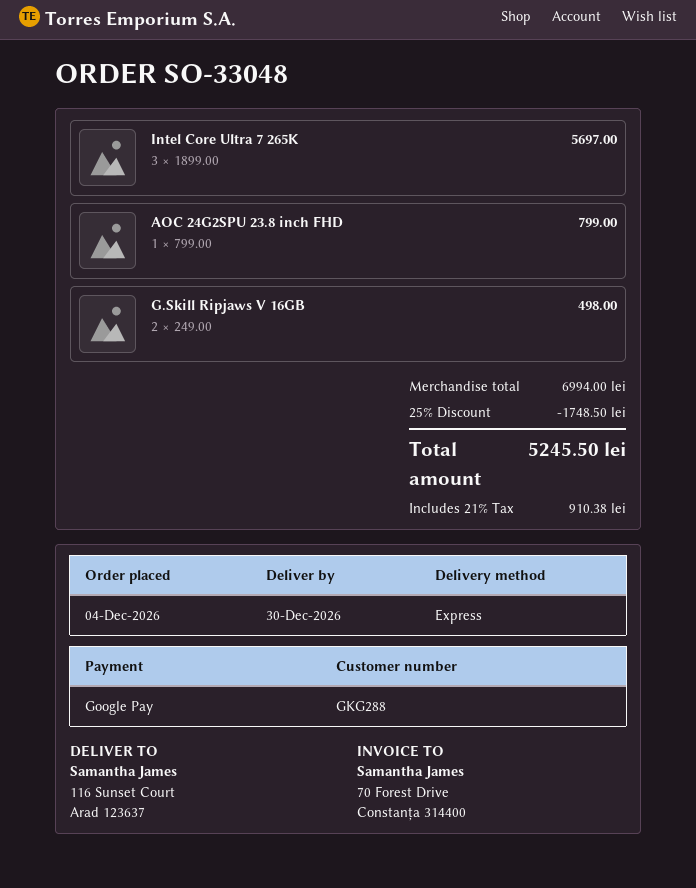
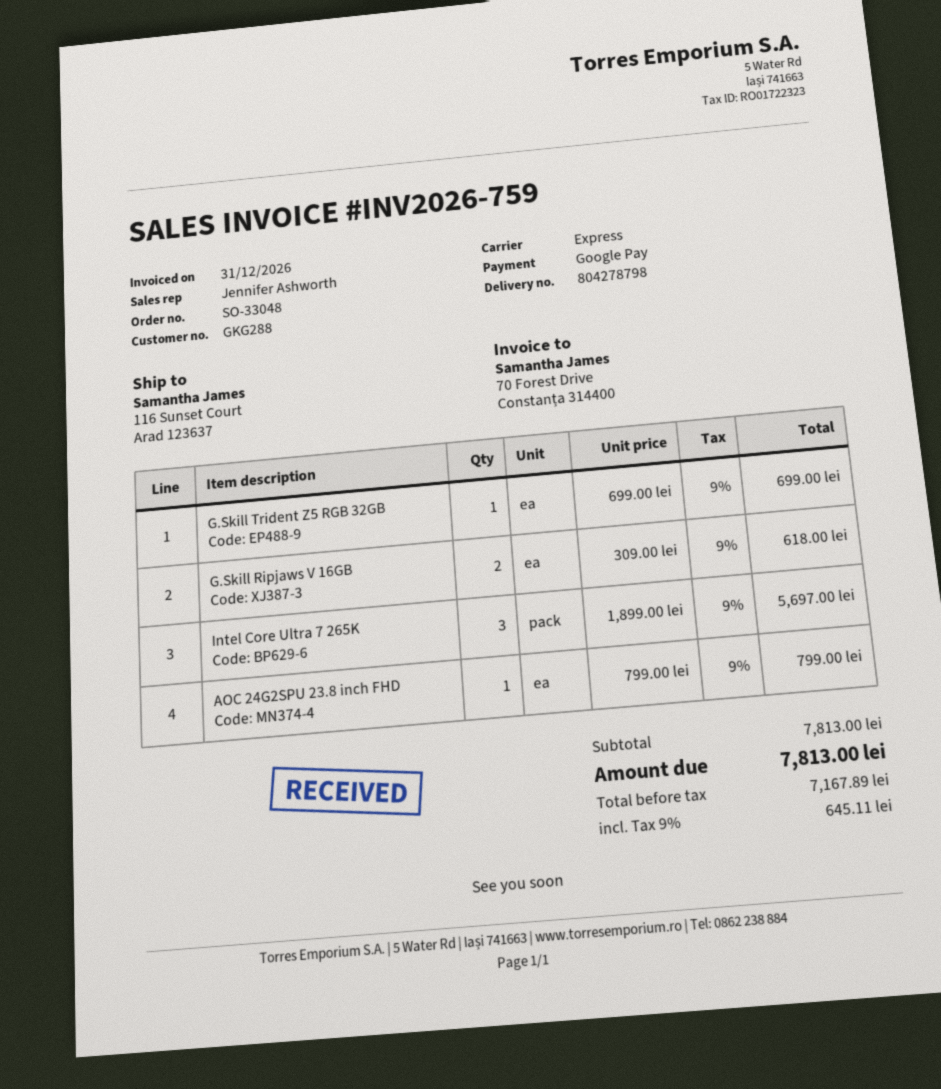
G.Skill Ripjaws V 16GB: 2 x 249.00 = 498.00 -> 2 x 309.00 = 618.00
G.Skill Trident Z5 RGB 32GB: none -> 1 x 699.00 = 699.00
subtotal: 6994.00 -> 7813.00
discount: 25% = 1748.50 -> none
tax: 21% = 910.38 -> 9% = 645.11
total: 5245.50 -> 7813.00

